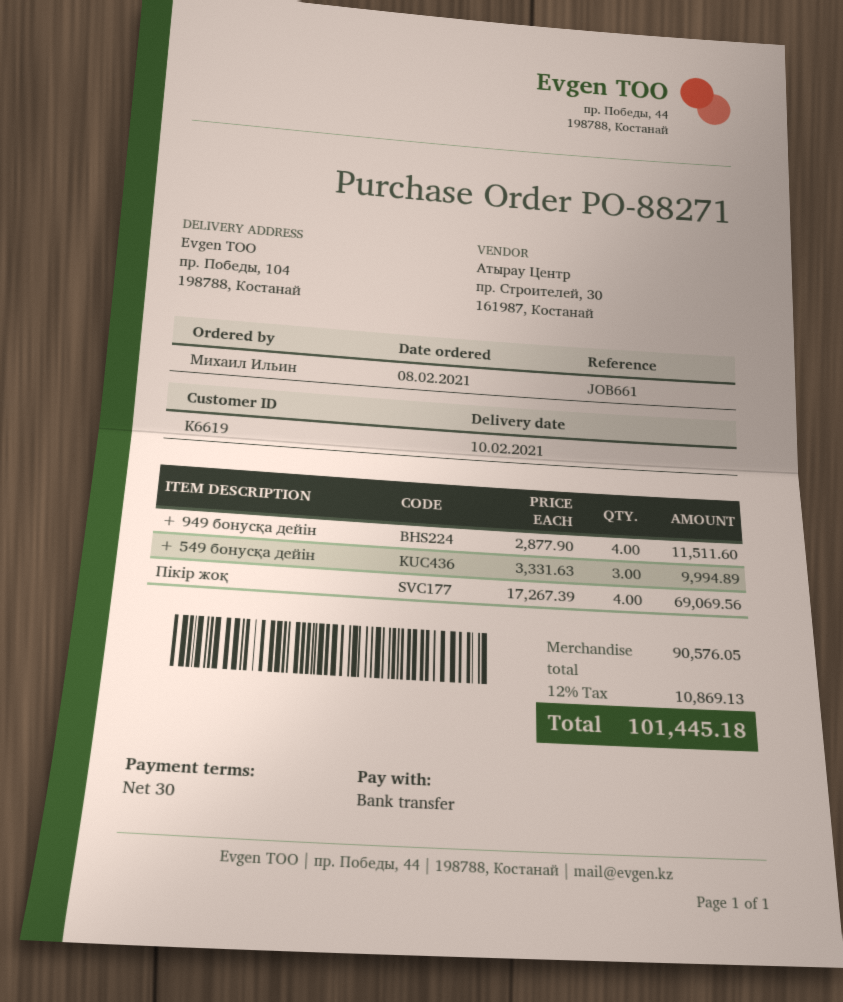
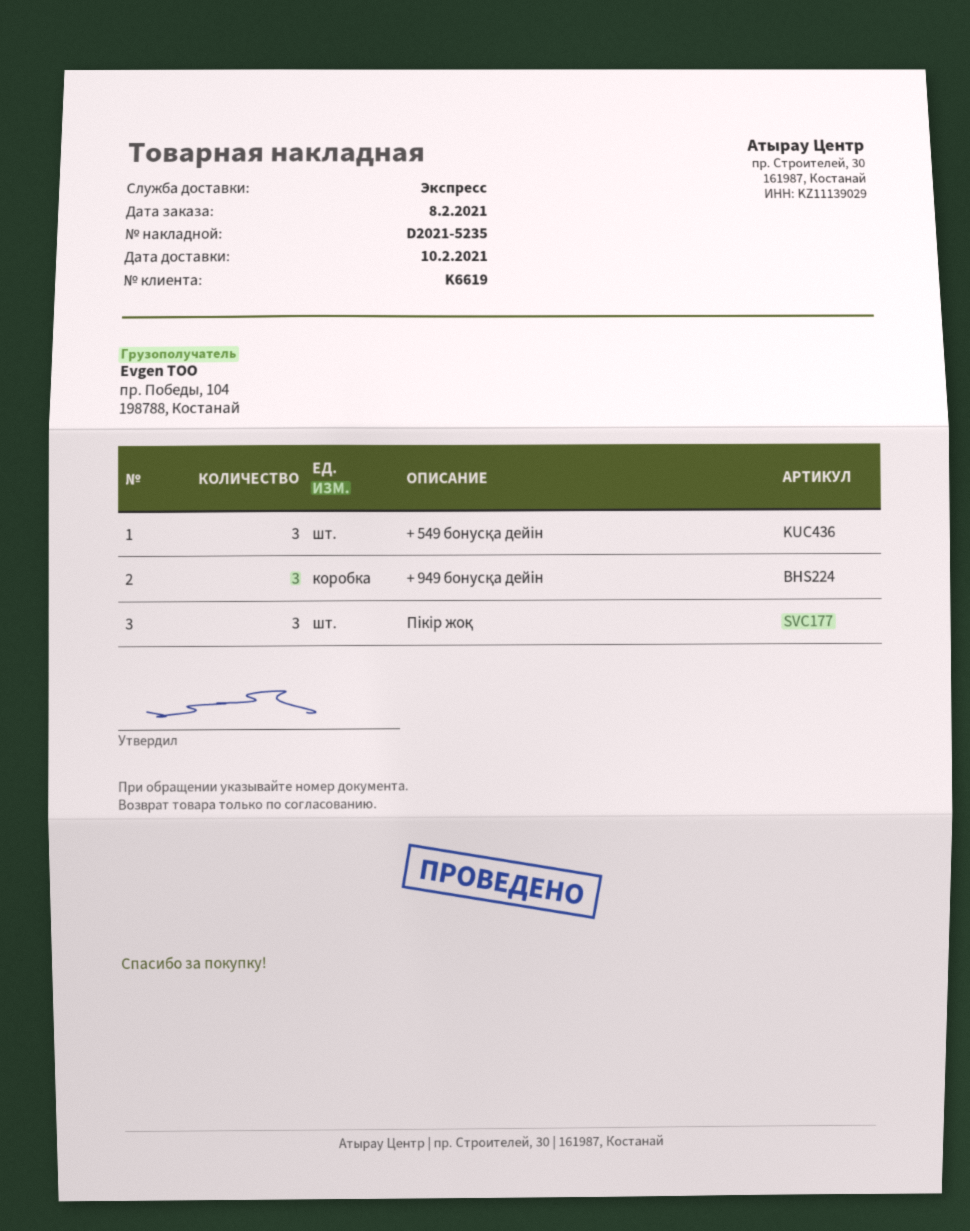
+ 949 бонусқа дейін: 4 -> 3
Пікір жоқ: 4 -> 3

